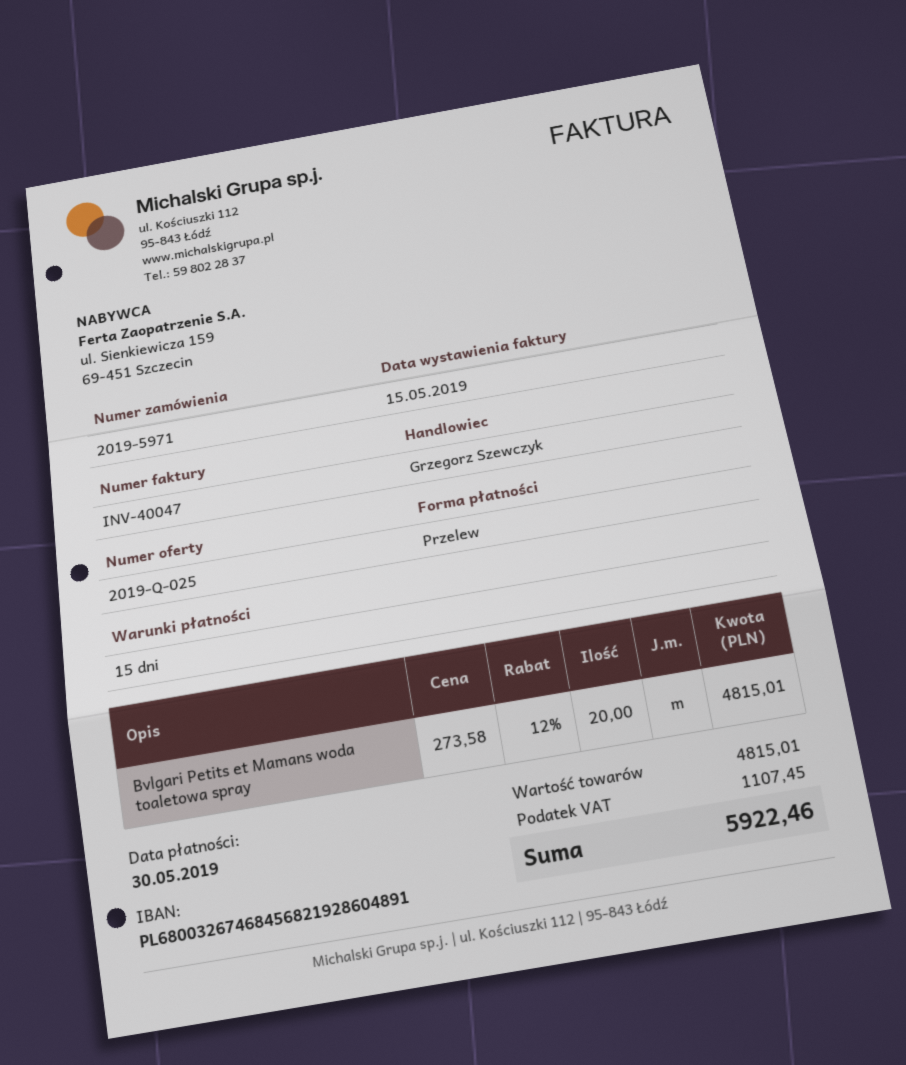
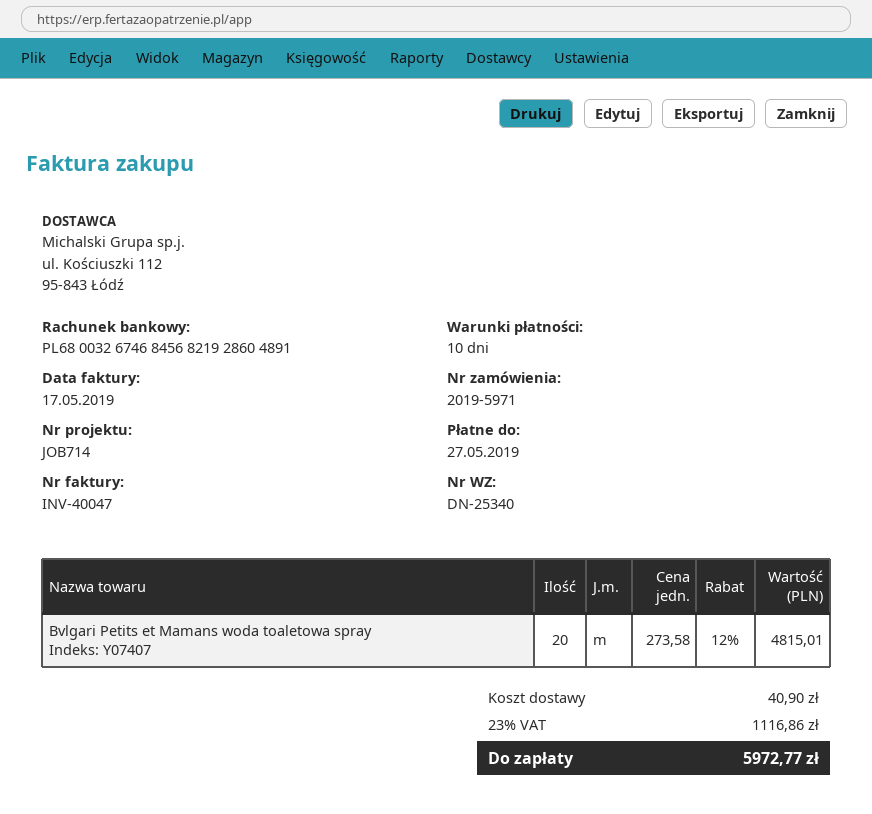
invoice date: 2019-05-15 -> 2019-05-17
payment terms: 15 days -> 10 days
due date: 2019-05-30 -> 2019-05-27
shipping: none -> 40.90
tax: 1107.45 -> 1116.86
total: 5922.46 -> 5972.77

